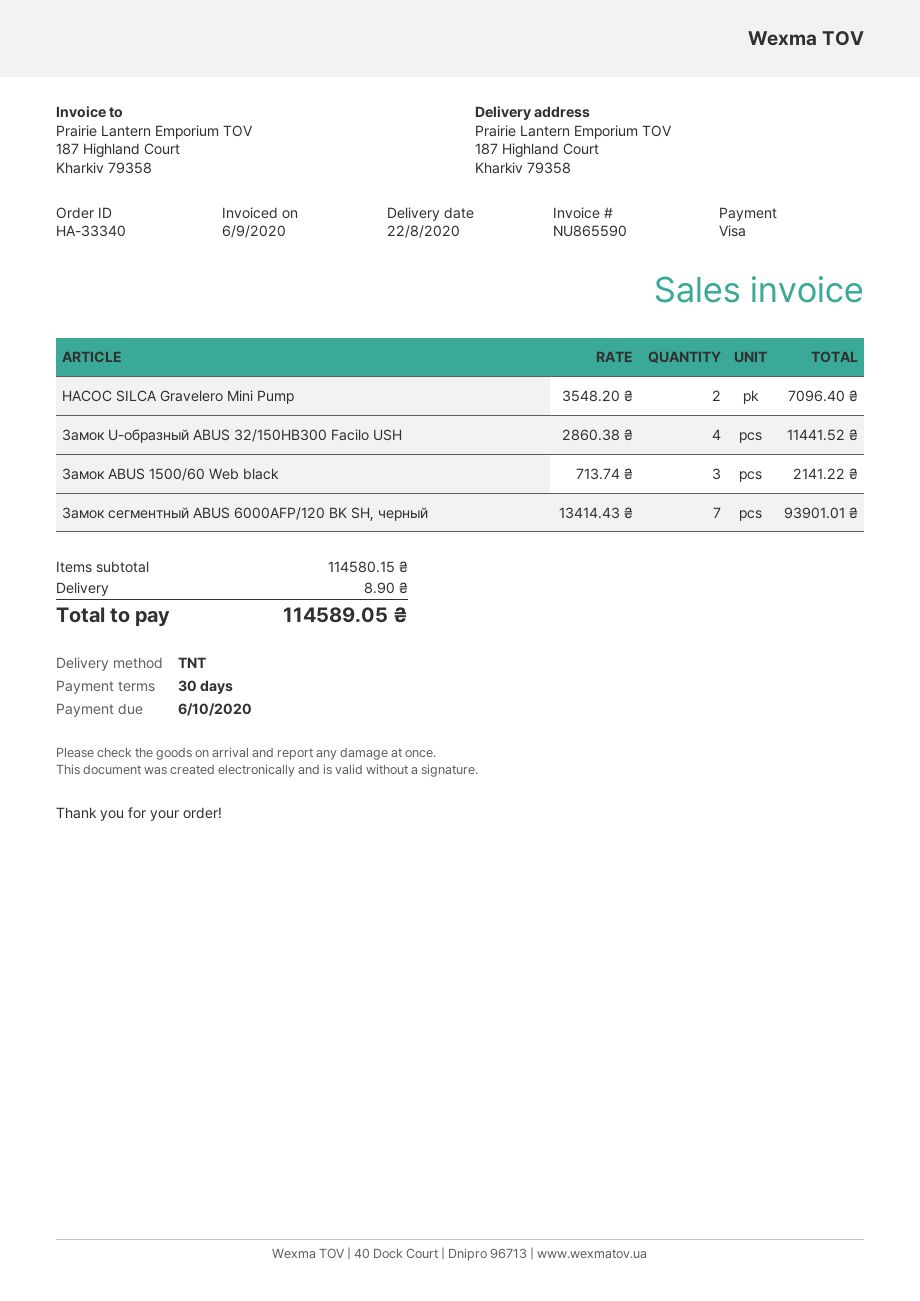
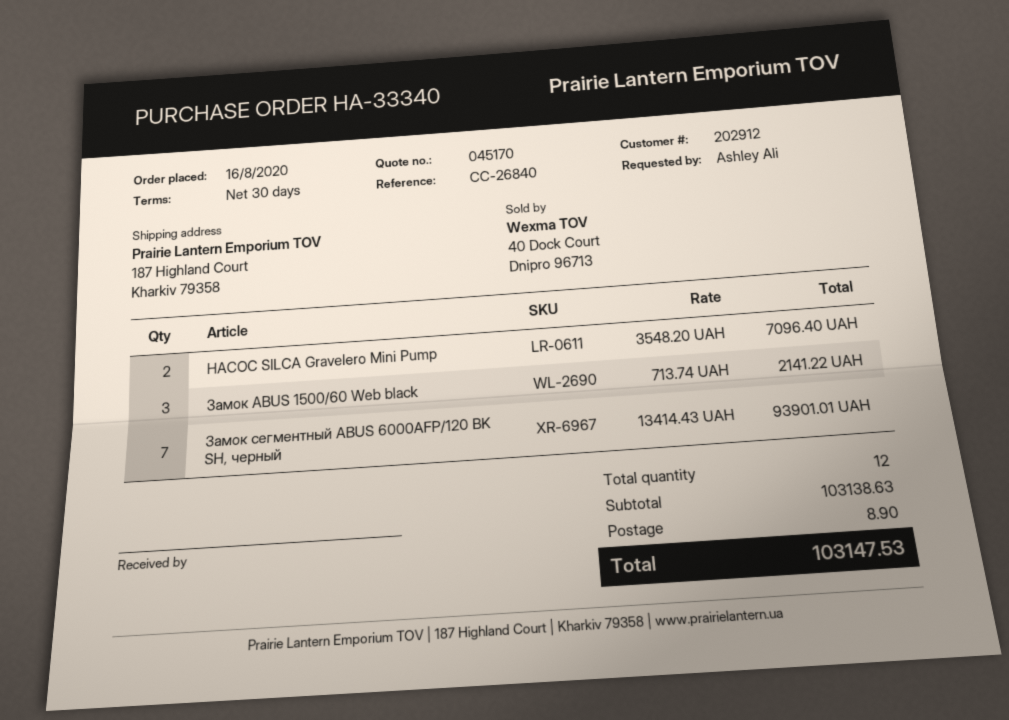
Замок U-образный ABUS 32/150HB300 Facilo USH: 4 x 2860.38 = 11441.52 -> none
subtotal: 114580.15 -> 103138.63
total: 114589.05 -> 103147.53

